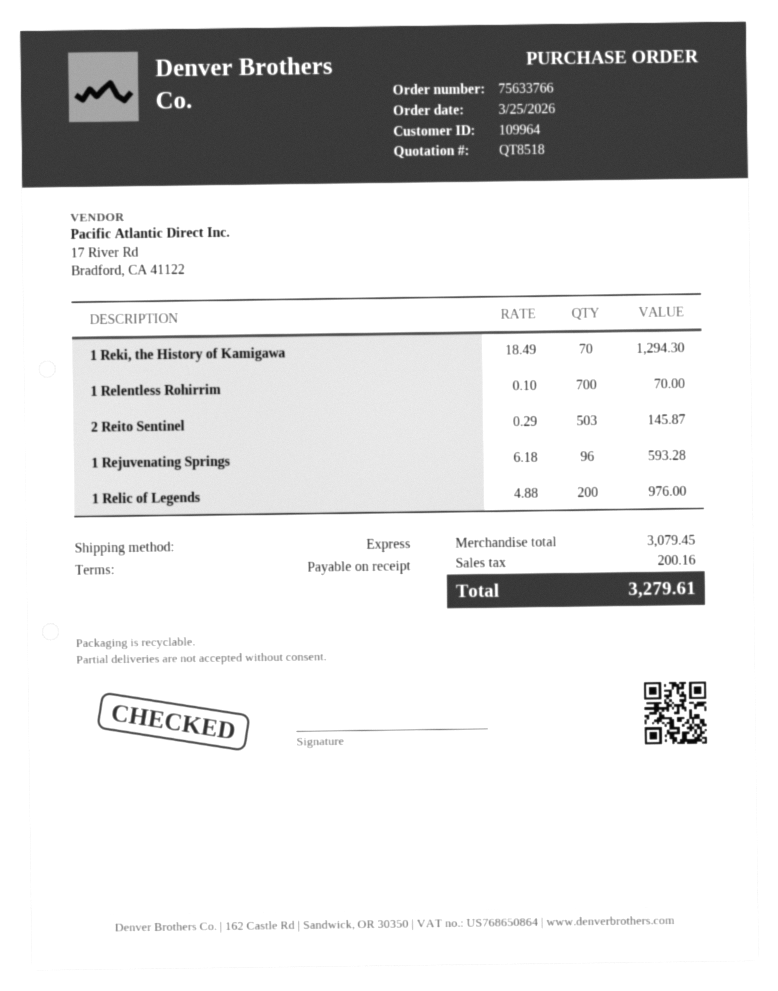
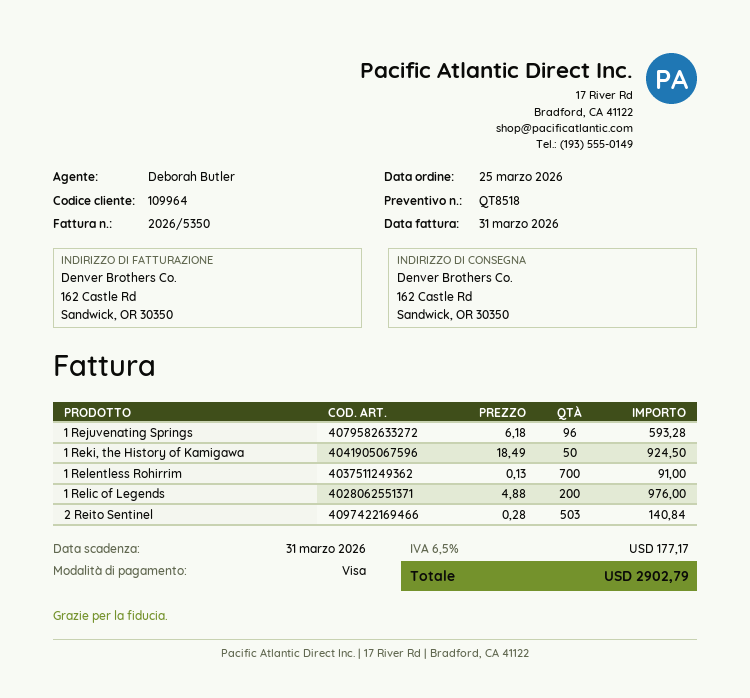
1 Reki, the History of Kamigawa: 70 x 18.49 = 1294.30 -> 50 x 18.49 = 924.50
1 Relentless Rohirrim: 700 x 0.10 = 70.00 -> 700 x 0.13 = 91.00
2 Reito Sentinel: 503 x 0.29 = 145.87 -> 503 x 0.28 = 140.84
tax: 200.16 -> 177.17
total: 3279.61 -> 2902.79

